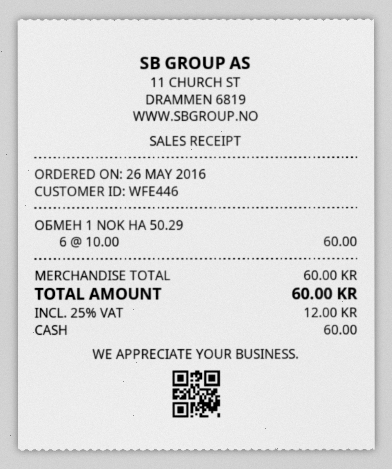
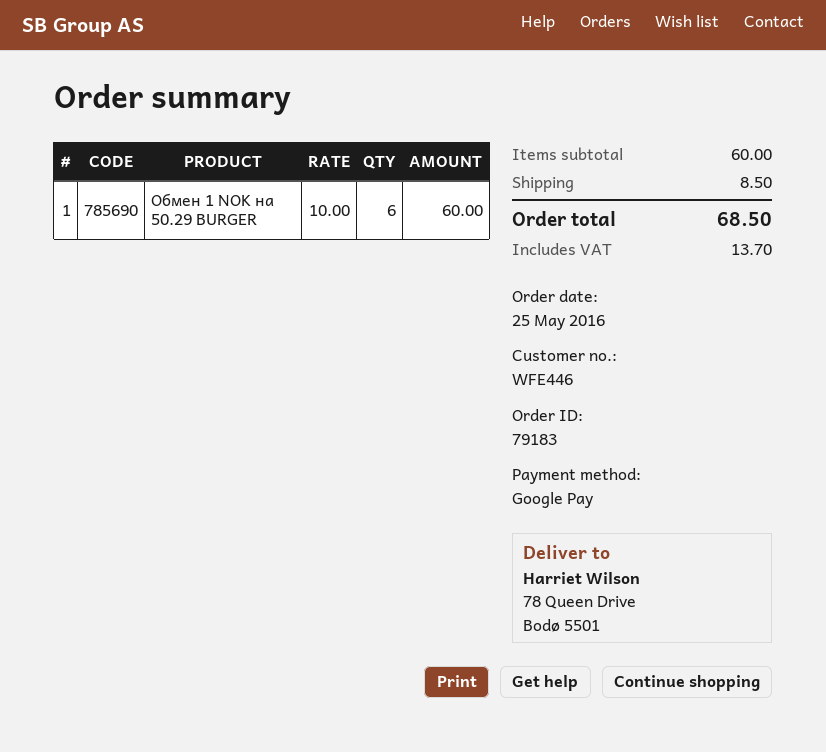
order date: 2016-05-26 -> 2016-05-25
payment method: cash -> Google Pay
shipping: none -> 8.50
tax: 12.00 -> 13.70
total: 60.00 -> 68.50

